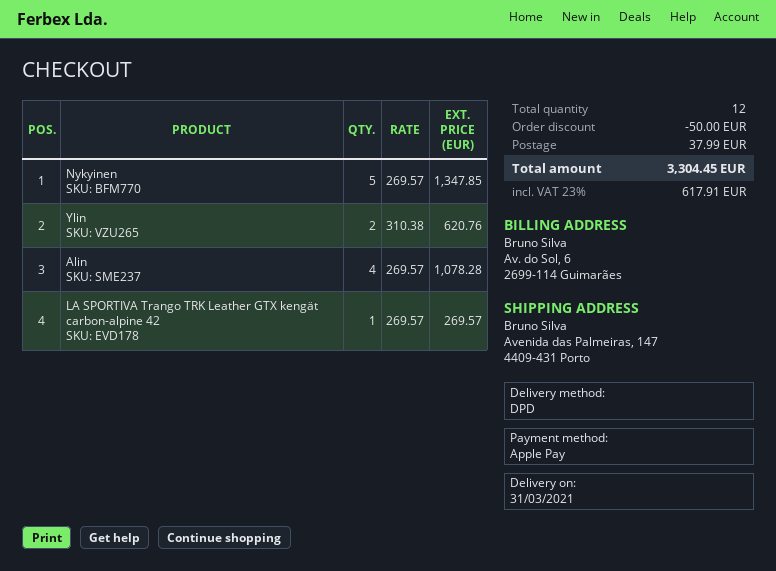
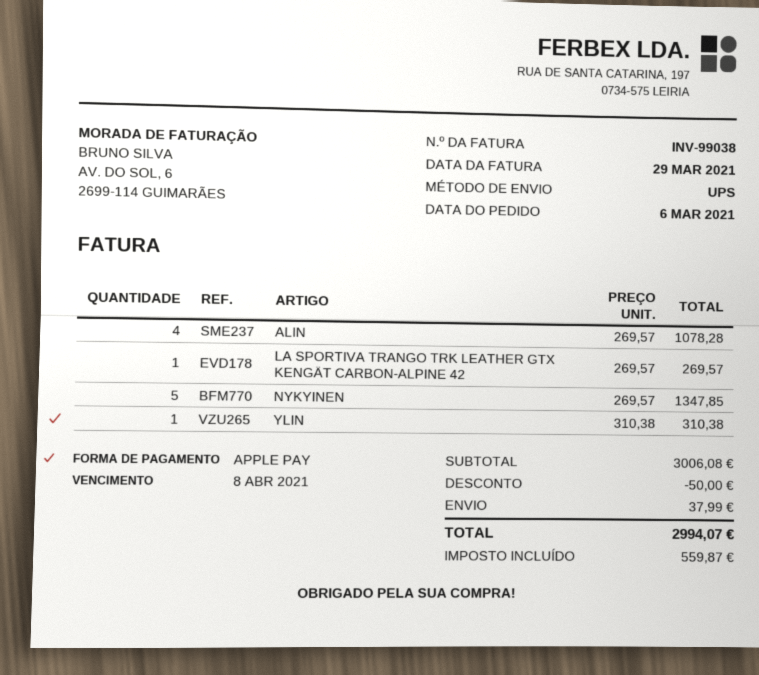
shipping method: DPD -> UPS
Ylin: 2 x 310.38 = 620.76 -> 1 x 310.38 = 310.38
tax: 617.91 -> 559.87
total: 3304.45 -> 2994.07

